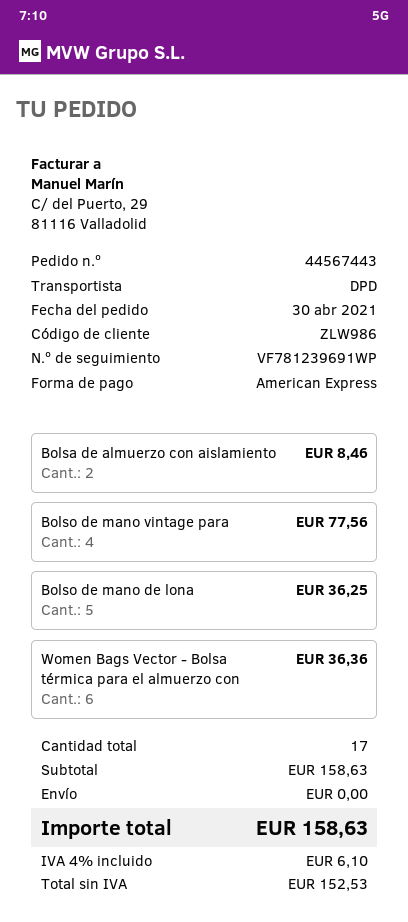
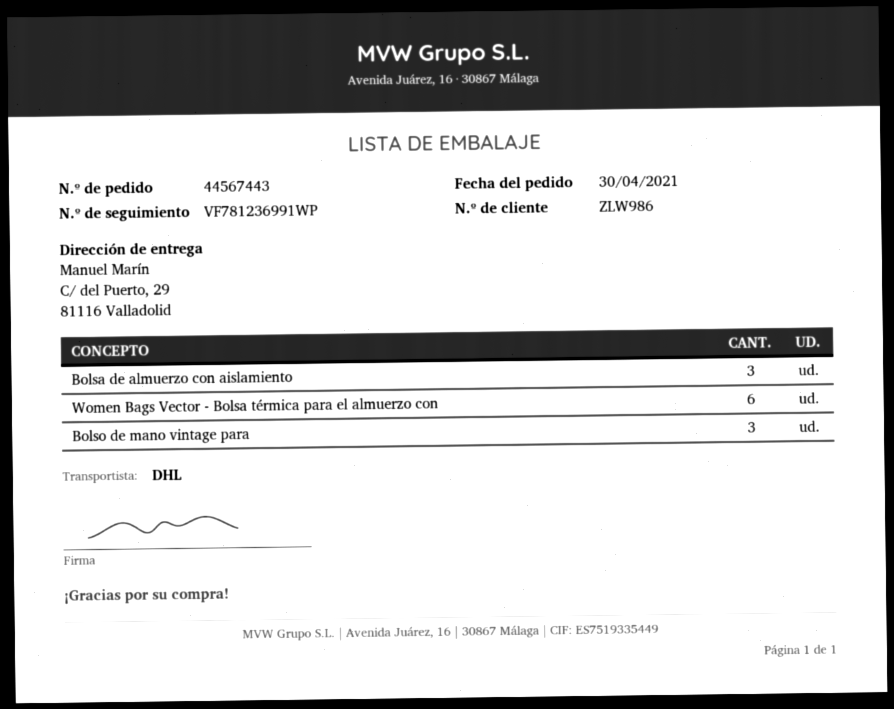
shipping method: DPD -> DHL
tracking number: VF781239691WP -> VF781236991WP
Bolsa de almuerzo con aislamiento: 2 -> 3
Bolso de mano vintage para: 4 -> 3
Bolso de mano de lona: 5 -> none

